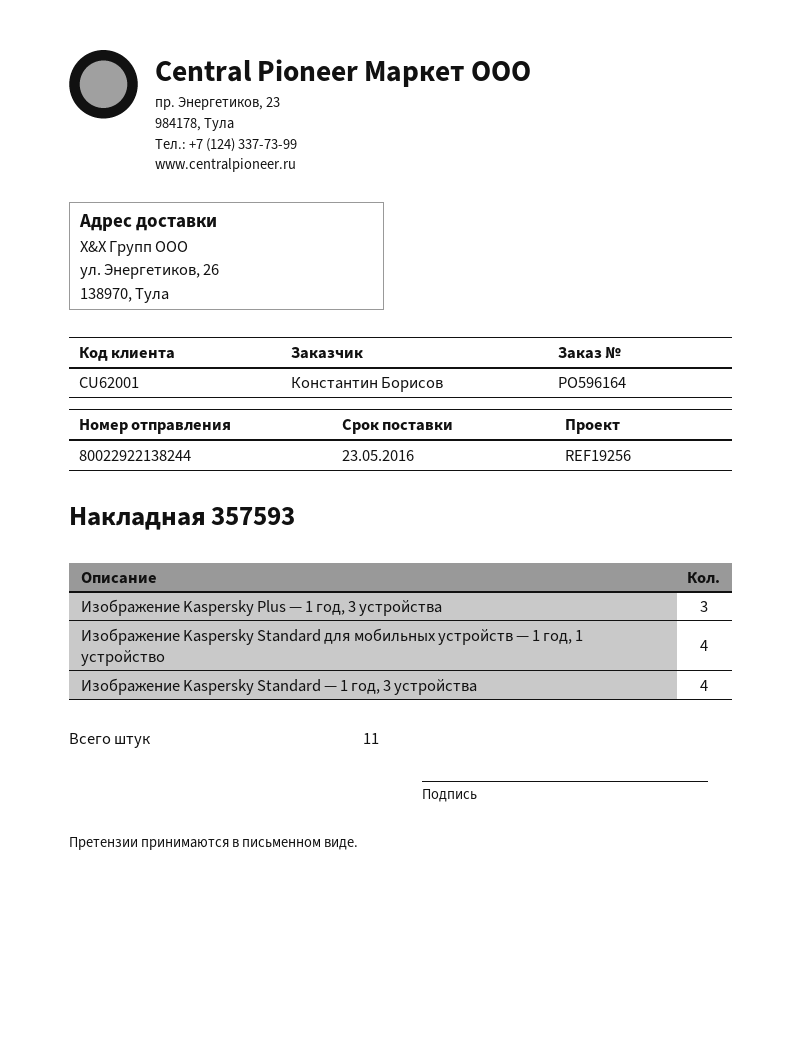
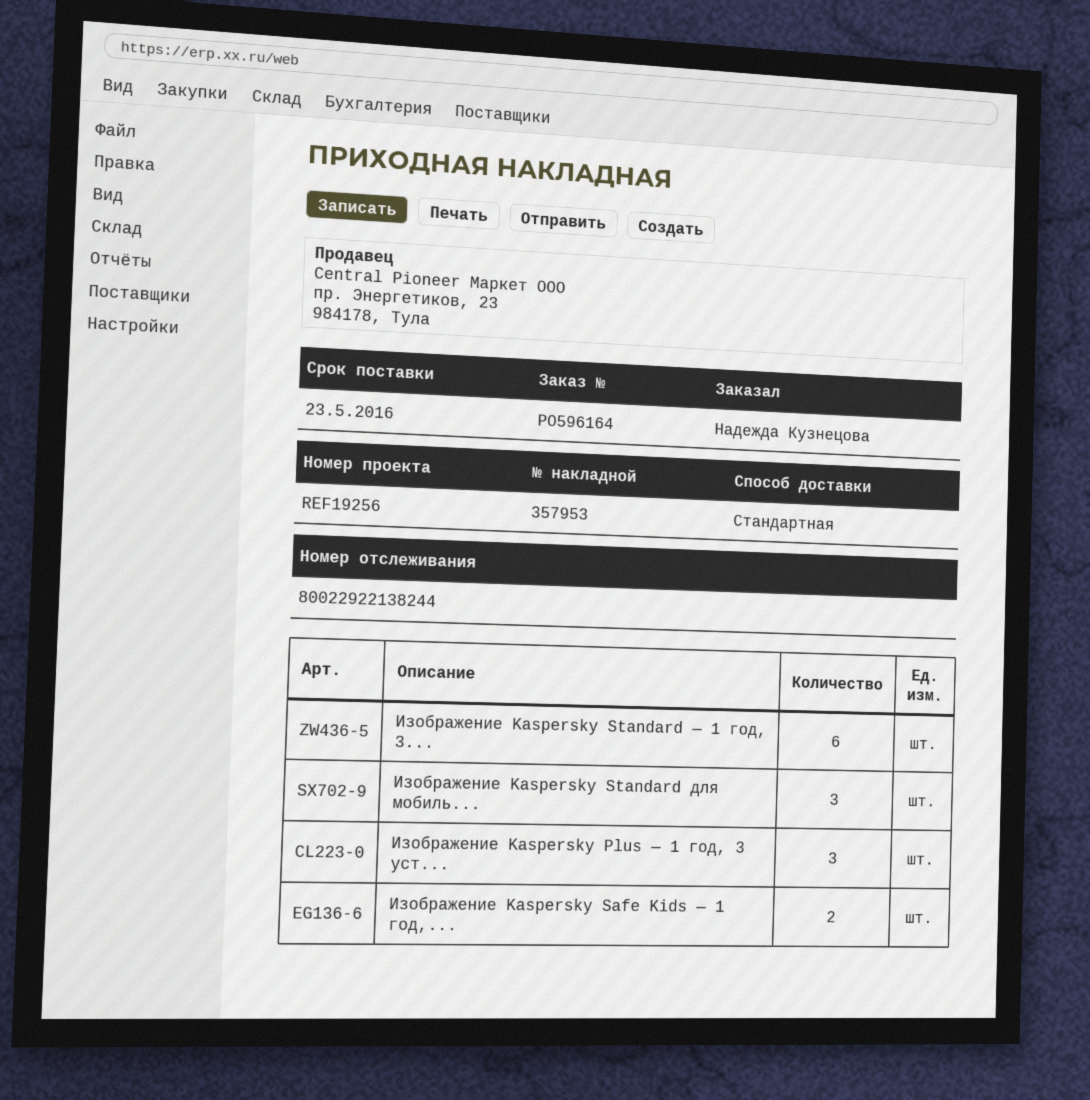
delivery note number: 357593 -> 357953
ordered by: Константин Борисов -> Надежда Кузнецова
Изображение Kaspersky Standard для мобильных устройств — 1 год, 1 устройство: 4 -> 3
Изображение Kaspersky Standard — 1 год, 3 устройства: 4 -> 6
Изображение Kaspersky Safe Kids — 1 год,...: none -> 2

